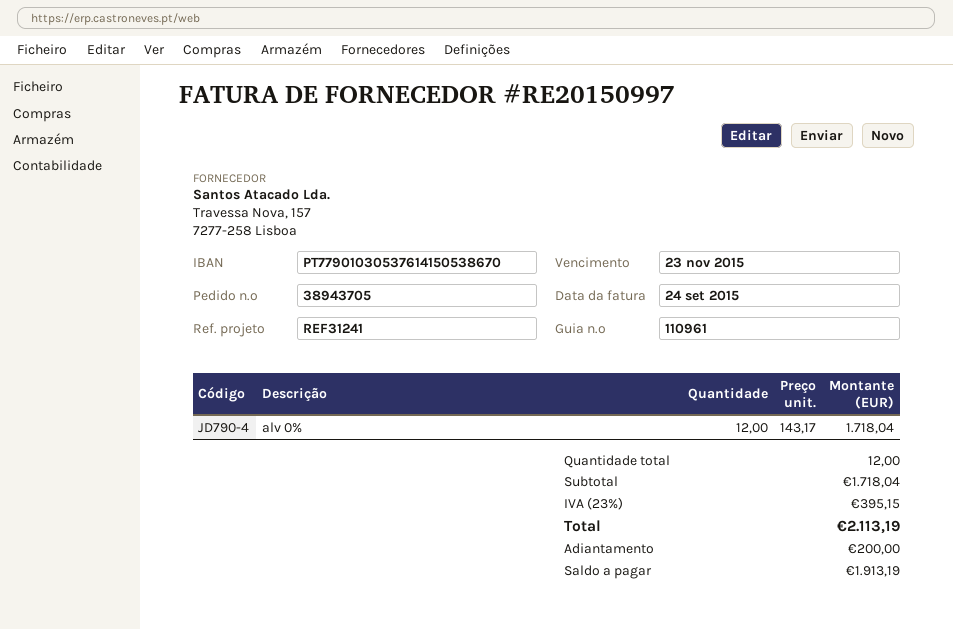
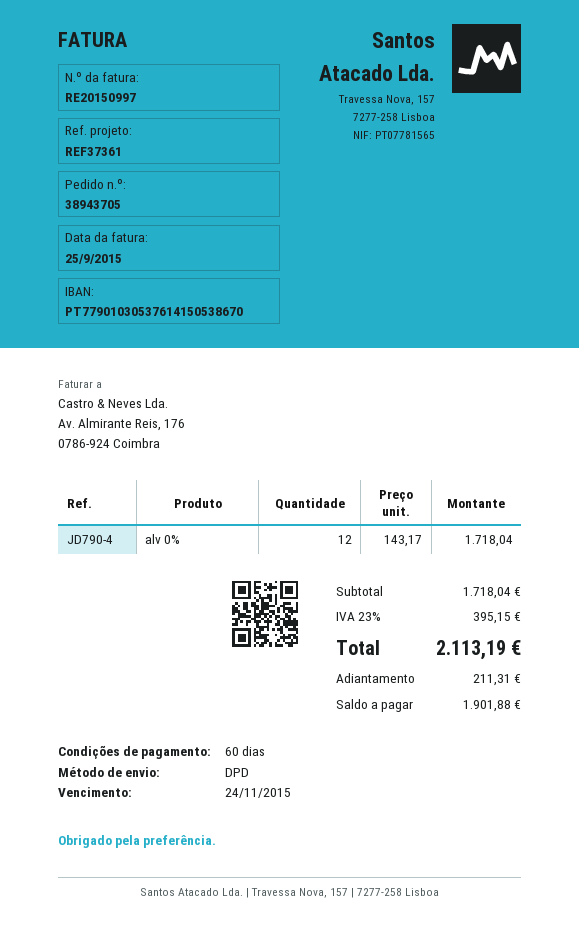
invoice date: 2015-09-24 -> 2015-09-25
due date: 2015-11-23 -> 2015-11-24
reference: REF31241 -> REF37361
deposit: 200.00 -> 211.31
balance: 1913.19 -> 1901.88

